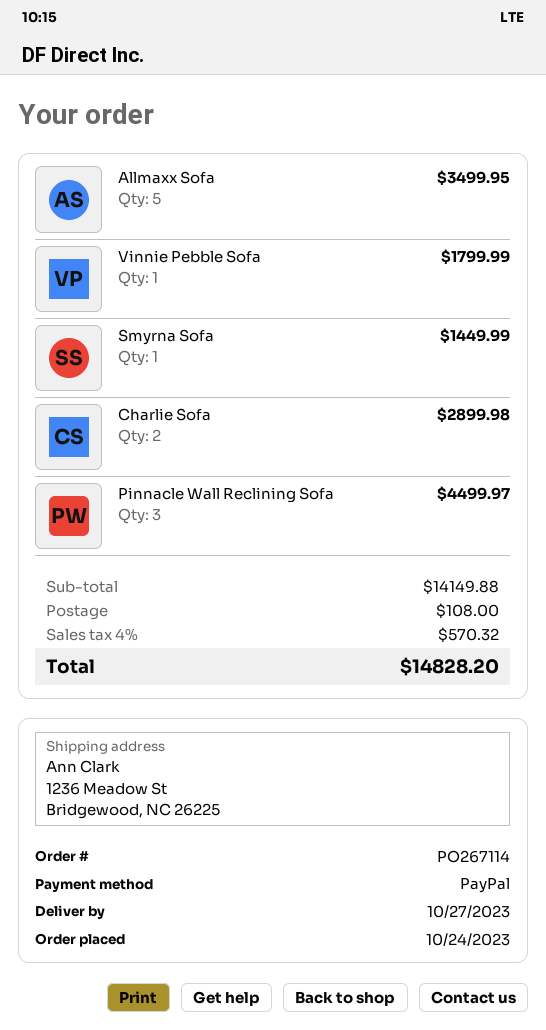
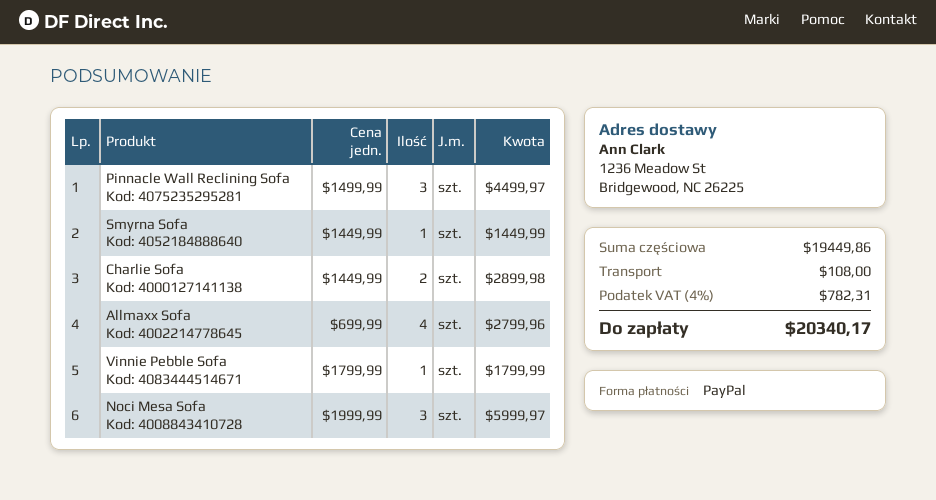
Allmaxx Sofa: 5 for 3499.95 -> 4 for 2799.96
Noci Mesa Sofa: none -> 3 for 5999.97
subtotal: 14149.88 -> 19449.86
tax: 4% = 570.32 -> 4% = 782.31
total: 14828.20 -> 20340.17

